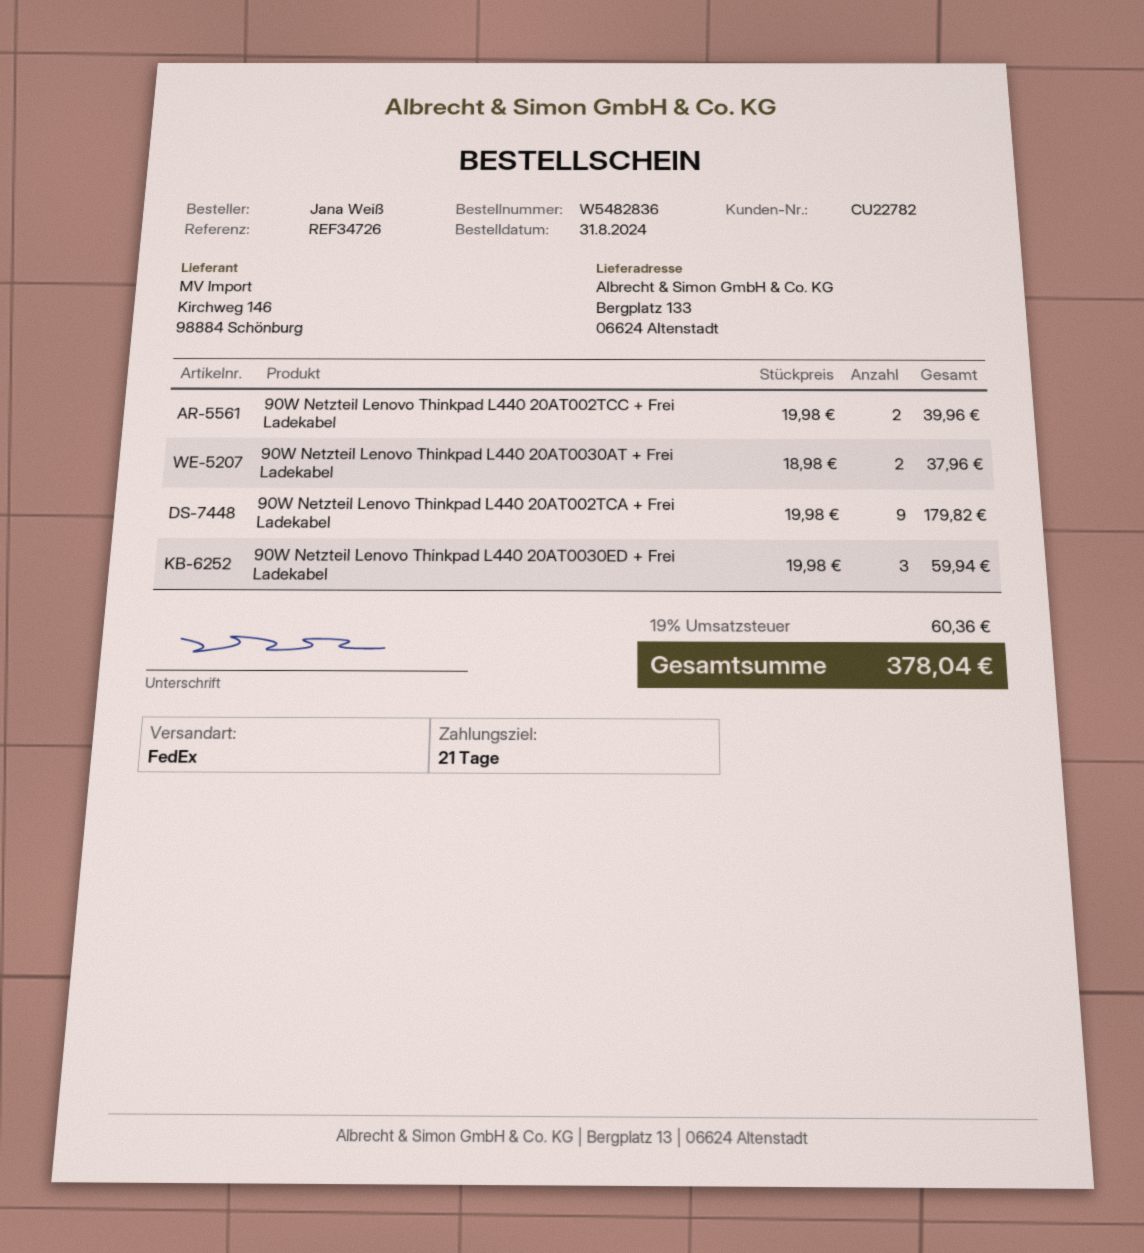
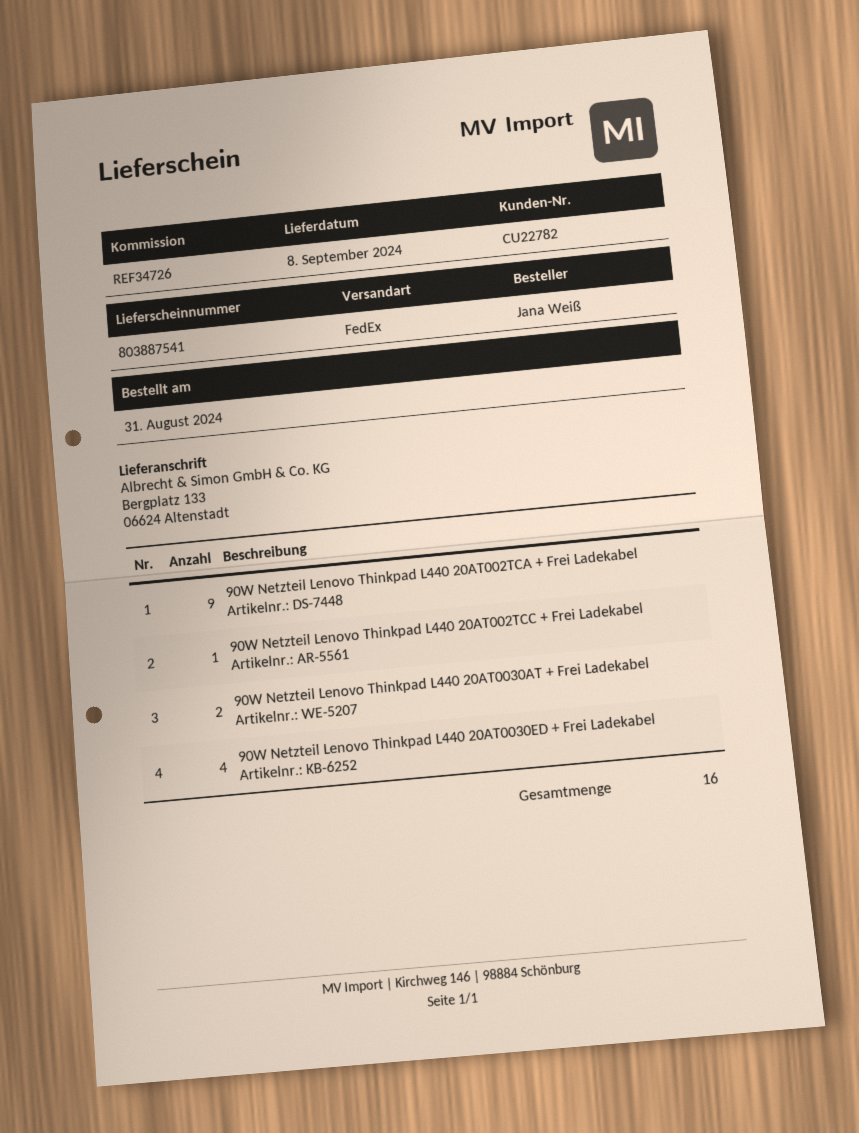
90W Netzteil Lenovo Thinkpad L440 20AT002TCC + Frei Ladekabel: 2 -> 1
90W Netzteil Lenovo Thinkpad L440 20AT0030ED + Frei Ladekabel: 3 -> 4

